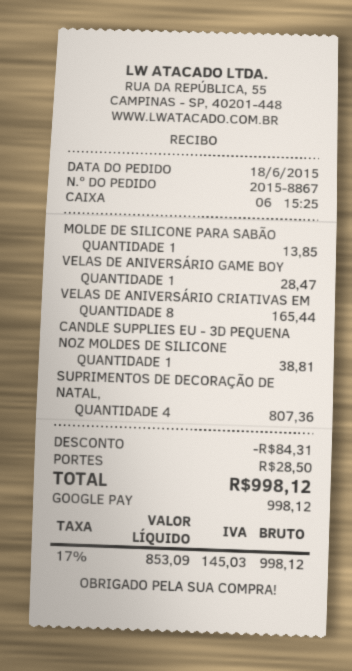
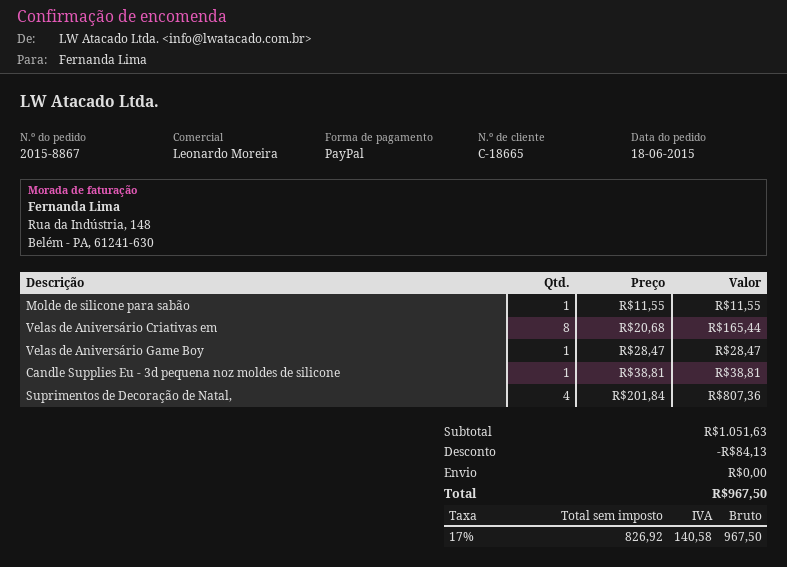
payment method: Google Pay -> PayPal
MOLDE DE SILICONE PARA SABÃO: 1 for 13.85 -> 1 for 11.55
discount: 84.31 -> 84.13
shipping: 28.50 -> 0.00
net: 853.09 -> 826.92
tax: 17% = 145.03 -> 17% = 140.58
total: 998.12 -> 967.50

